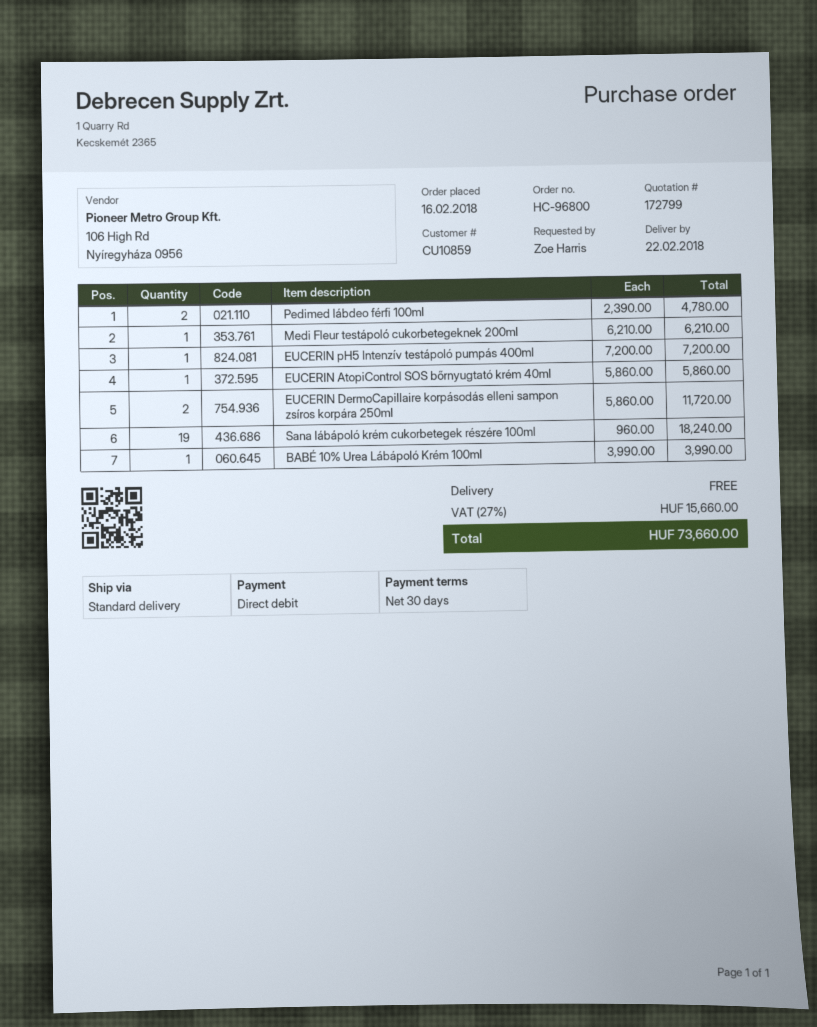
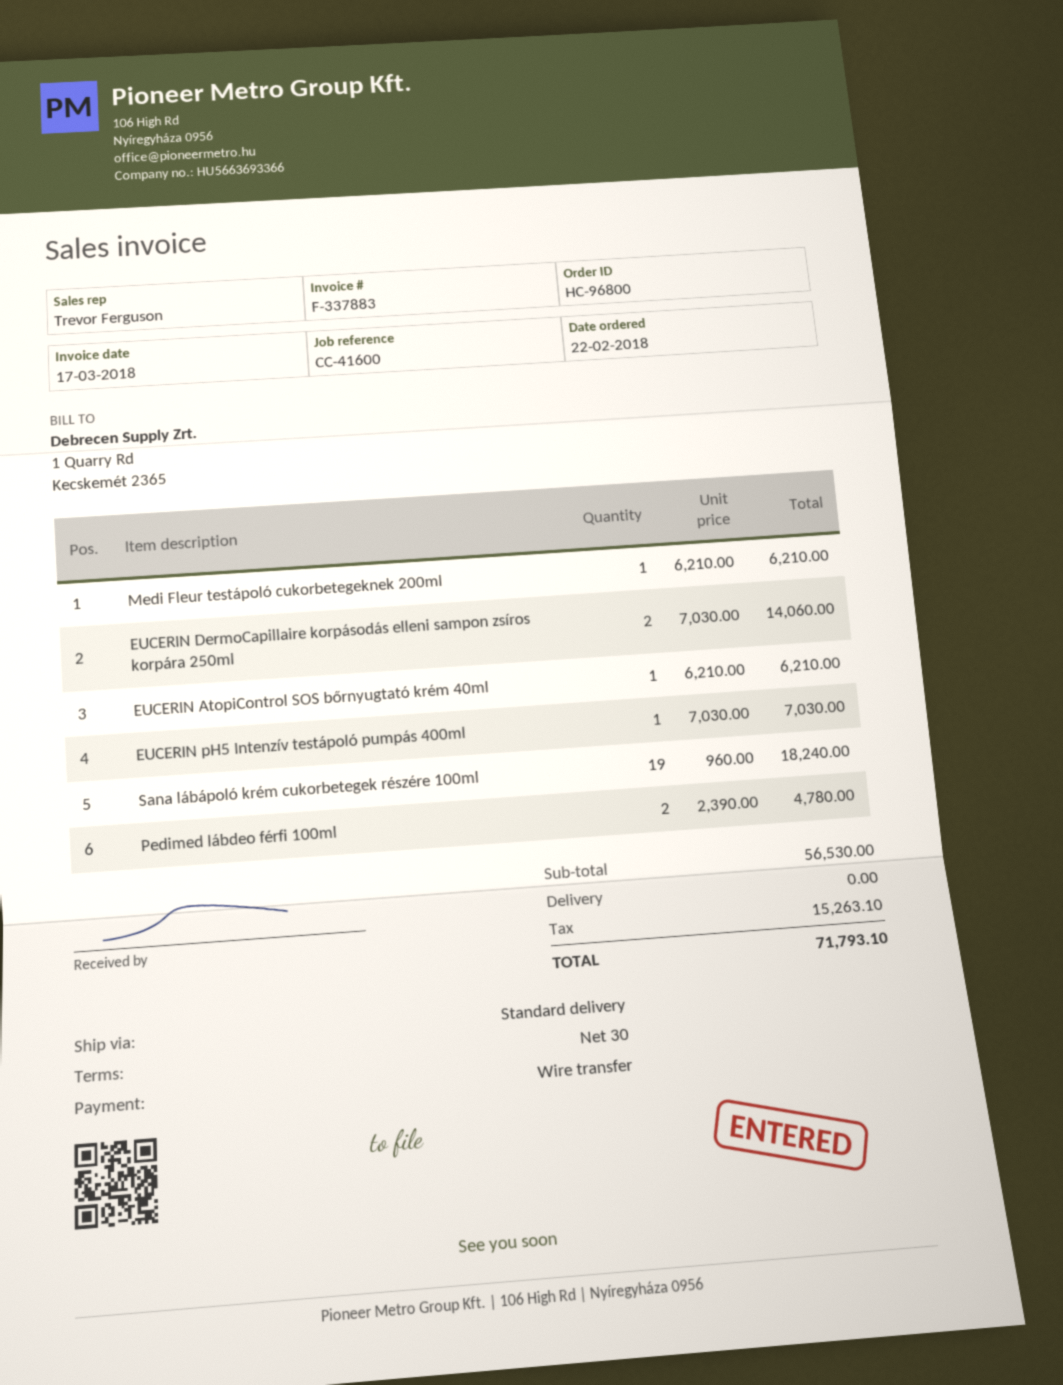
order date: 2018-02-16 -> 2018-02-22
payment method: direct debit -> bank transfer
EUCERIN pH5 Intenzív testápoló pumpás 400ml: 1 x 7200.00 = 7200.00 -> 1 x 7030.00 = 7030.00
EUCERIN AtopiControl SOS bőrnyugtató krém 40ml: 1 x 5860.00 = 5860.00 -> 1 x 6210.00 = 6210.00
EUCERIN DermoCapillaire korpásodás elleni sampon zsíros korpára 250ml: 2 x 5860.00 = 11720.00 -> 2 x 7030.00 = 14060.00
BABÉ 10% Urea Lábápoló Krém 100ml: 1 x 3990.00 = 3990.00 -> none
tax: 15660.00 -> 15263.10
total: 73660.00 -> 71793.10

